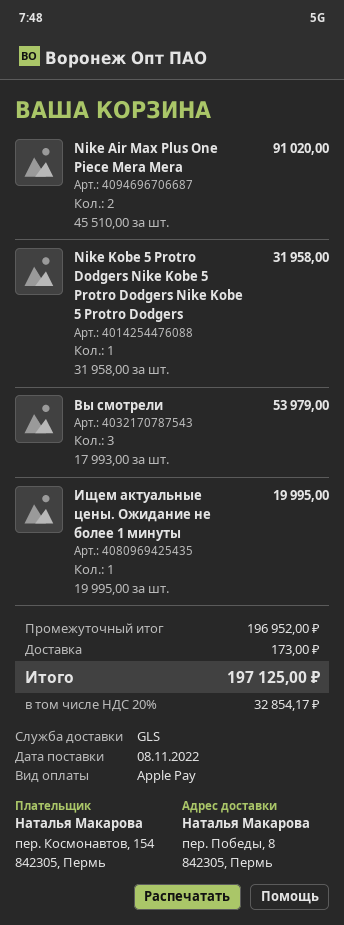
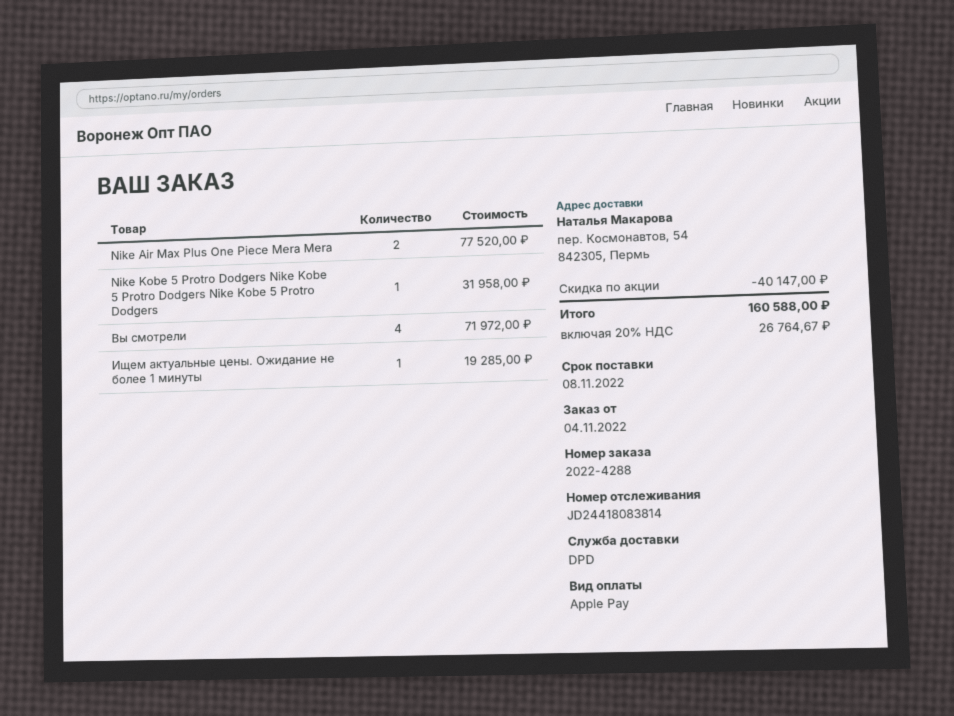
shipping method: GLS -> DPD
ship to: пер. Победы, 8, 842305, Пермь -> пер. Космонавтов, 54, 842305, Пермь
Nike Air Max Plus One Piece Mera Mera: 2 for 91020.00 -> 2 for 77520.00
Вы смотрели: 3 for 53979.00 -> 4 for 71972.00
Ищем актуальные цены. Ожидание не более 1 минуты: 1 for 19995.00 -> 1 for 19285.00
discount: none -> 40147.00
shipping: 173.00 -> none
tax: 20% = 32854.17 -> 20% = 26764.67
total: 197125.00 -> 160588.00

